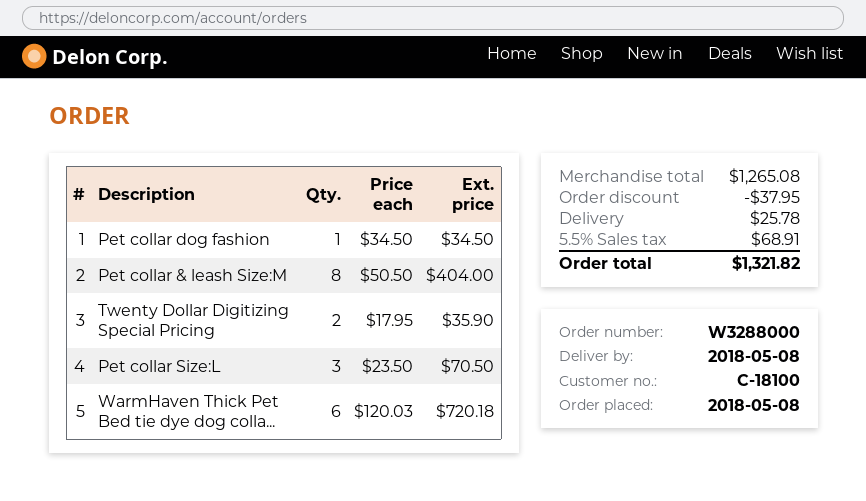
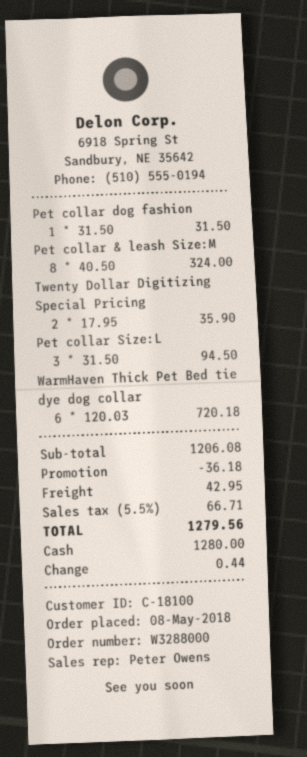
Pet collar dog fashion: 1 x 34.50 = 34.50 -> 1 x 31.50 = 31.50
Pet collar & leash Size:M: 8 x 50.50 = 404.00 -> 8 x 40.50 = 324.00
Pet collar Size:L: 3 x 23.50 = 70.50 -> 3 x 31.50 = 94.50
subtotal: 1265.08 -> 1206.08
discount: 37.95 -> 36.18
shipping: 25.78 -> 42.95
tax: 5.5% = 68.91 -> 5.5% = 66.71
total: 1321.82 -> 1279.56

